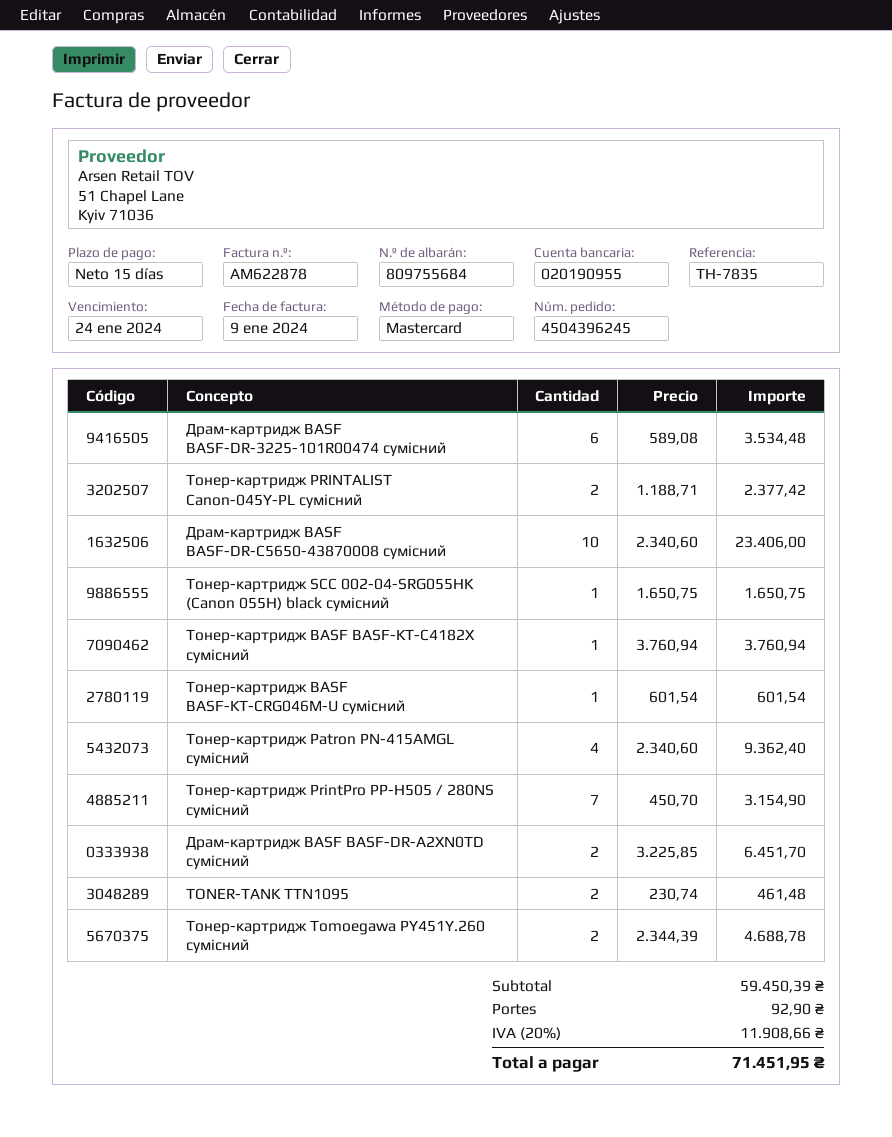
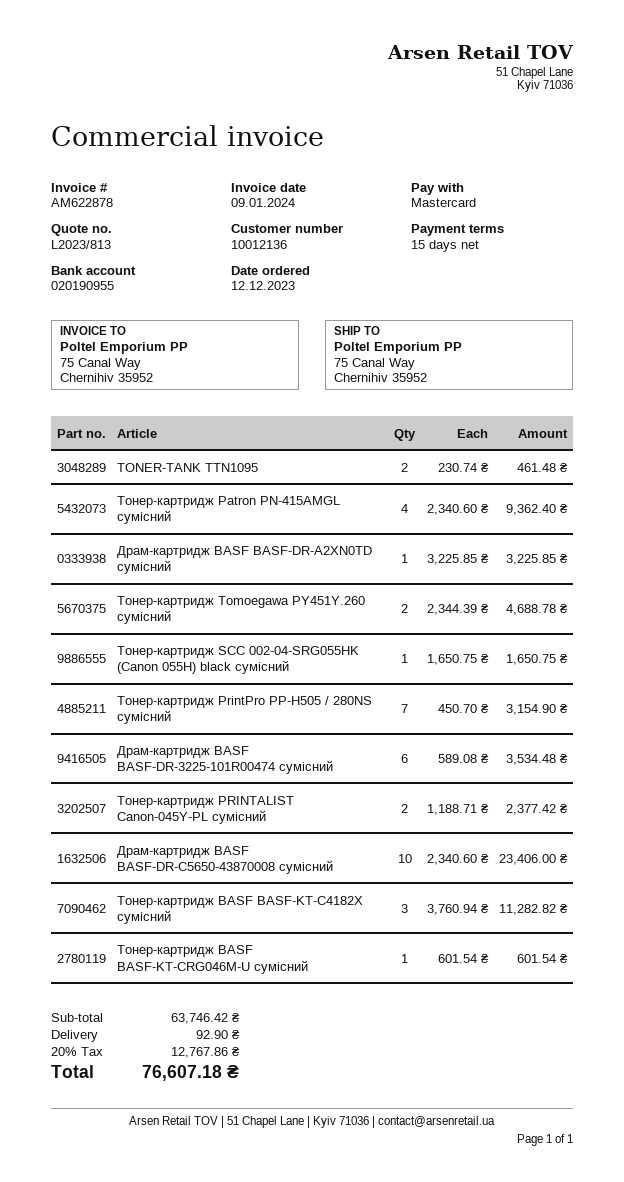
Тонер-картридж BASF BASF-KT-C4182X сумісний: 1 x 3760.94 = 3760.94 -> 3 x 3760.94 = 11282.82
Драм-картридж BASF BASF-DR-A2XN0TD сумісний: 2 x 3225.85 = 6451.70 -> 1 x 3225.85 = 3225.85
subtotal: 59450.39 -> 63746.42
tax: 20% = 11908.66 -> 20% = 12767.86
total: 71451.95 -> 76607.18

